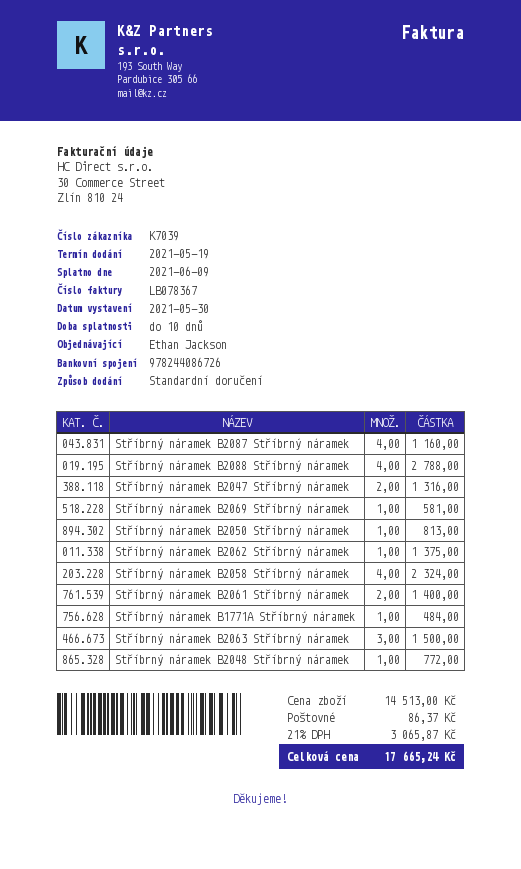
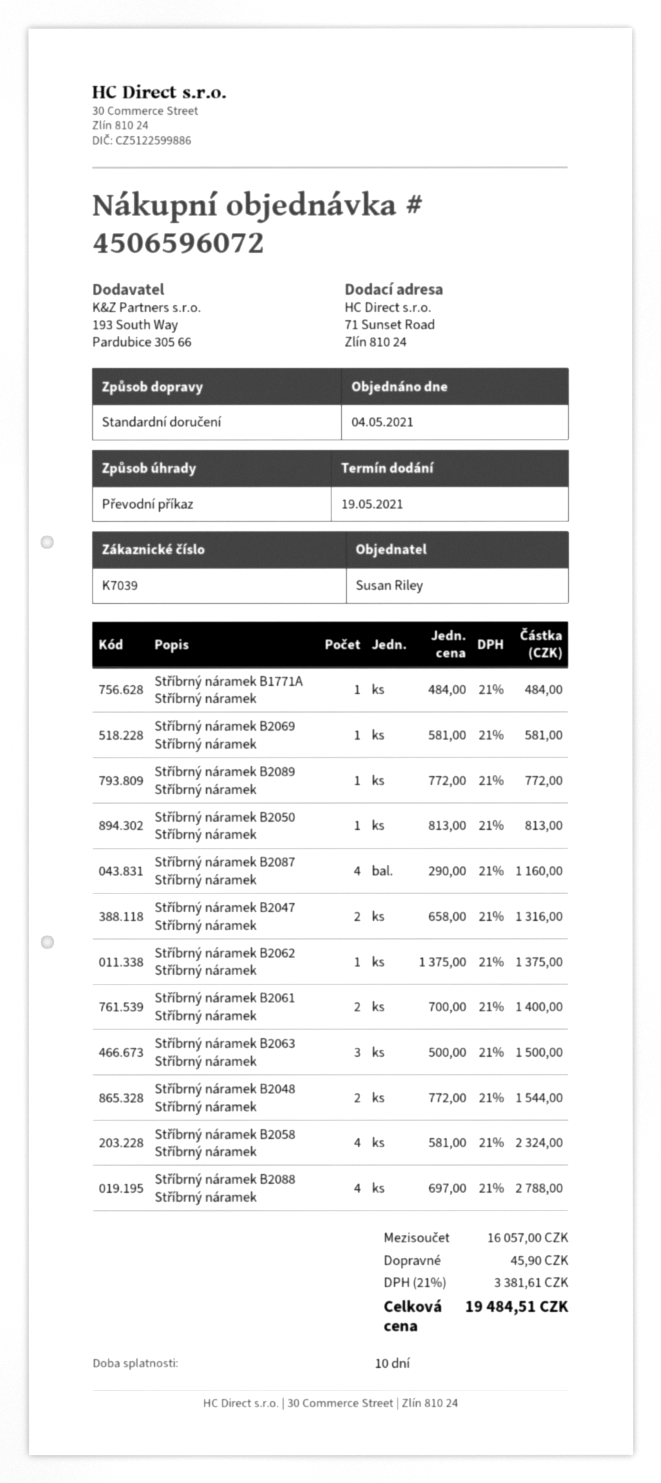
ordered by: Ethan Jackson -> Susan Riley
Stříbrný náramek B2048 Stříbrný náramek: 1 for 772.00 -> 2 for 1544.00
Stříbrný náramek B2089 Stříbrný náramek: none -> 1 for 772.00
subtotal: 14513.00 -> 16057.00
shipping: 86.37 -> 45.90
tax: 21% = 3065.87 -> 21% = 3381.61
total: 17665.24 -> 19484.51

